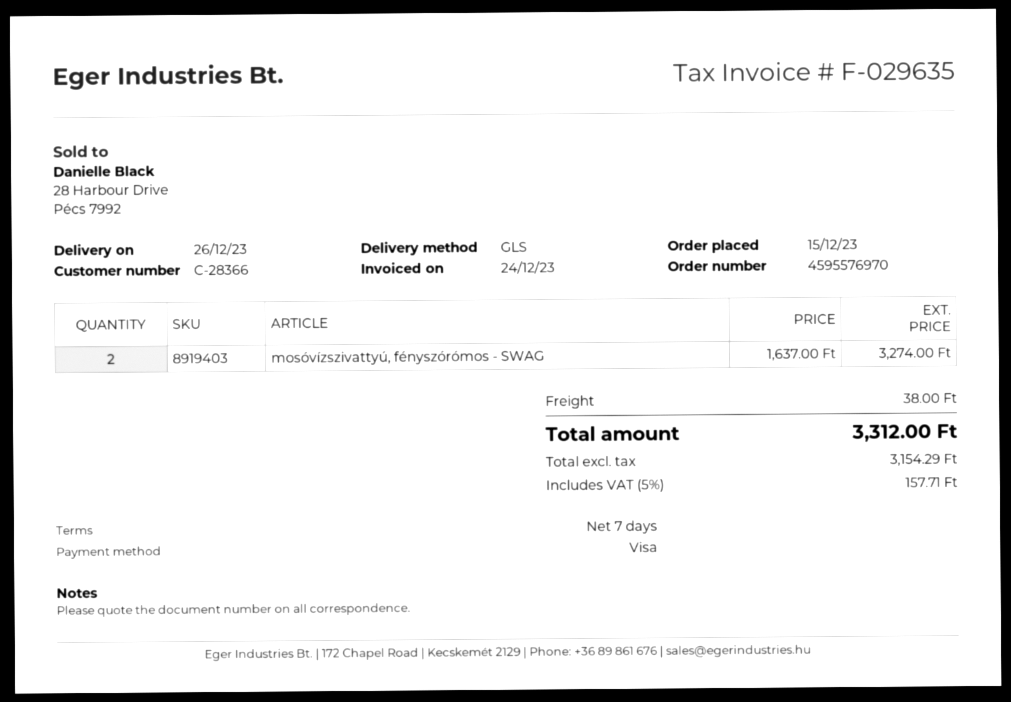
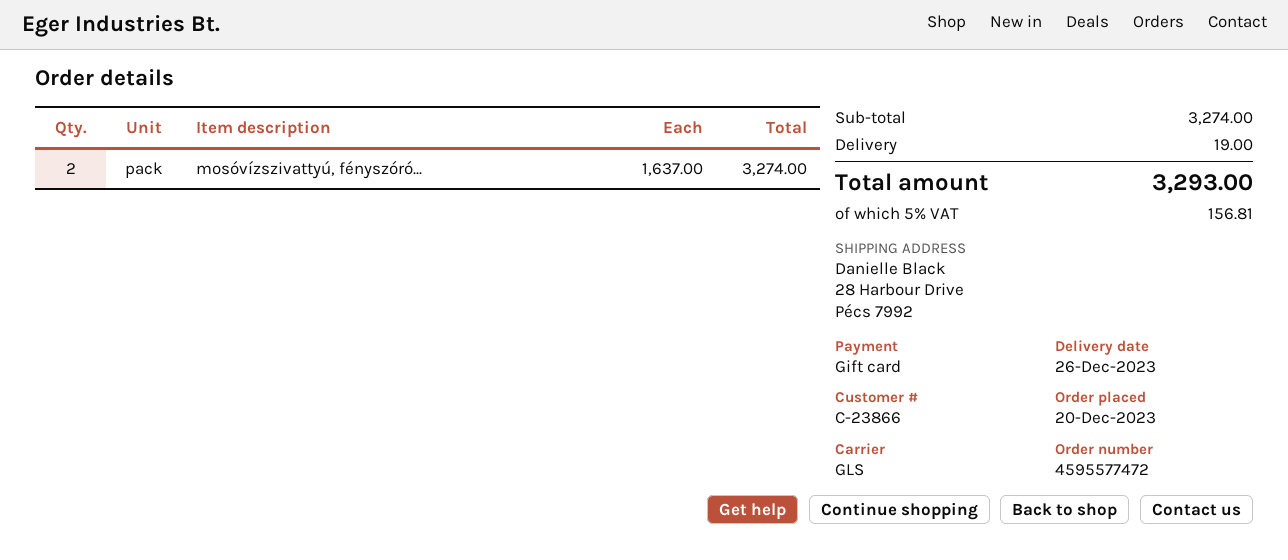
order number: 4595576970 -> 4595577472
order date: 2023-12-15 -> 2023-12-20
customer number: C-28366 -> C-23866
payment method: Visa -> gift card
shipping: 38.00 -> 19.00
tax: 5% = 157.71 -> 5% = 156.81
total: 3312.00 -> 3293.00

